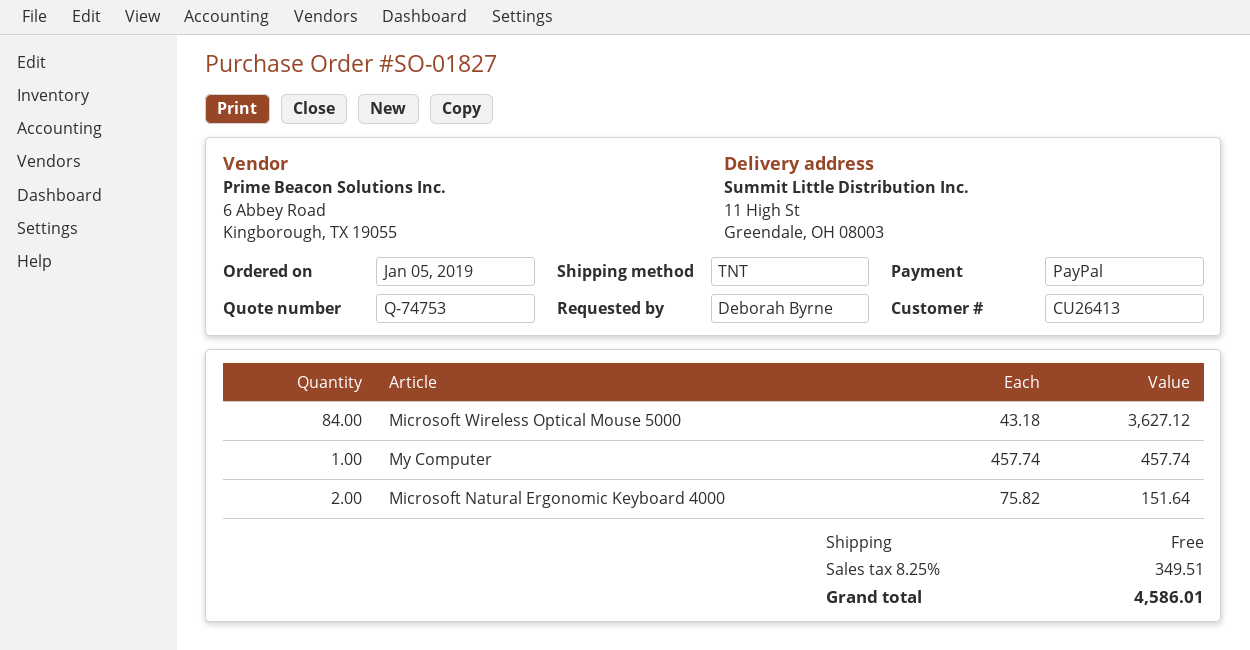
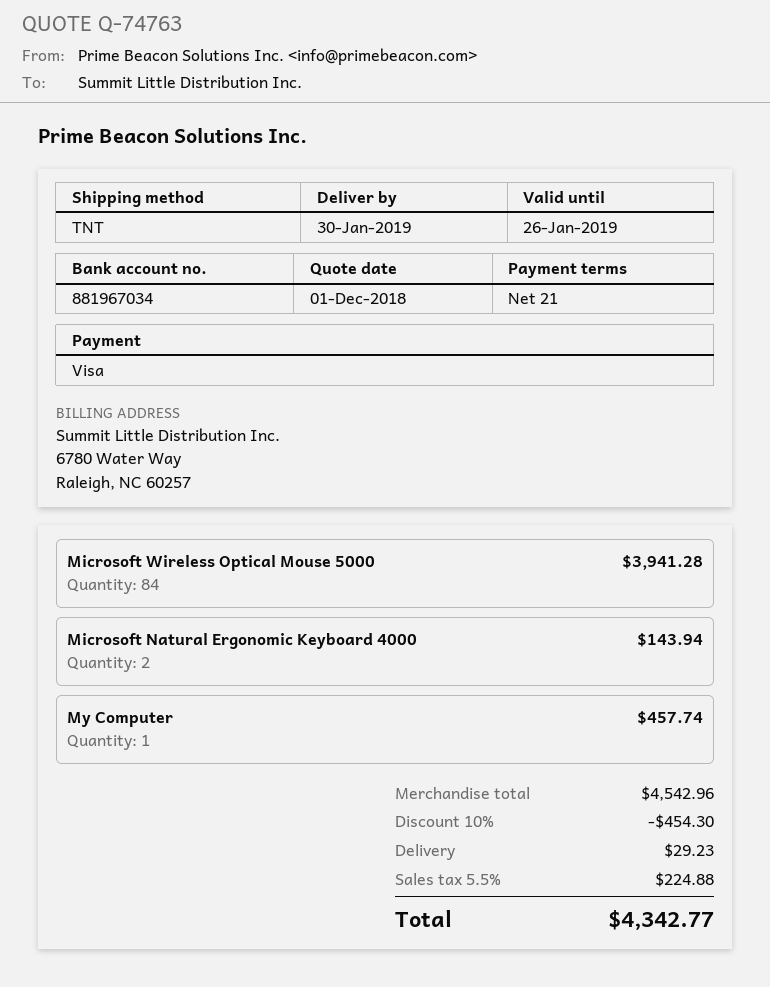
quote number: Q-74753 -> Q-74763
payment method: PayPal -> Visa
Microsoft Wireless Optical Mouse 5000: 84 for 3627.12 -> 84 for 3941.28
Microsoft Natural Ergonomic Keyboard 4000: 2 for 151.64 -> 2 for 143.94
discount: none -> 10% = 454.30
shipping: 0.00 -> 29.23
tax: 8.25% = 349.51 -> 5.5% = 224.88
total: 4586.01 -> 4342.77

